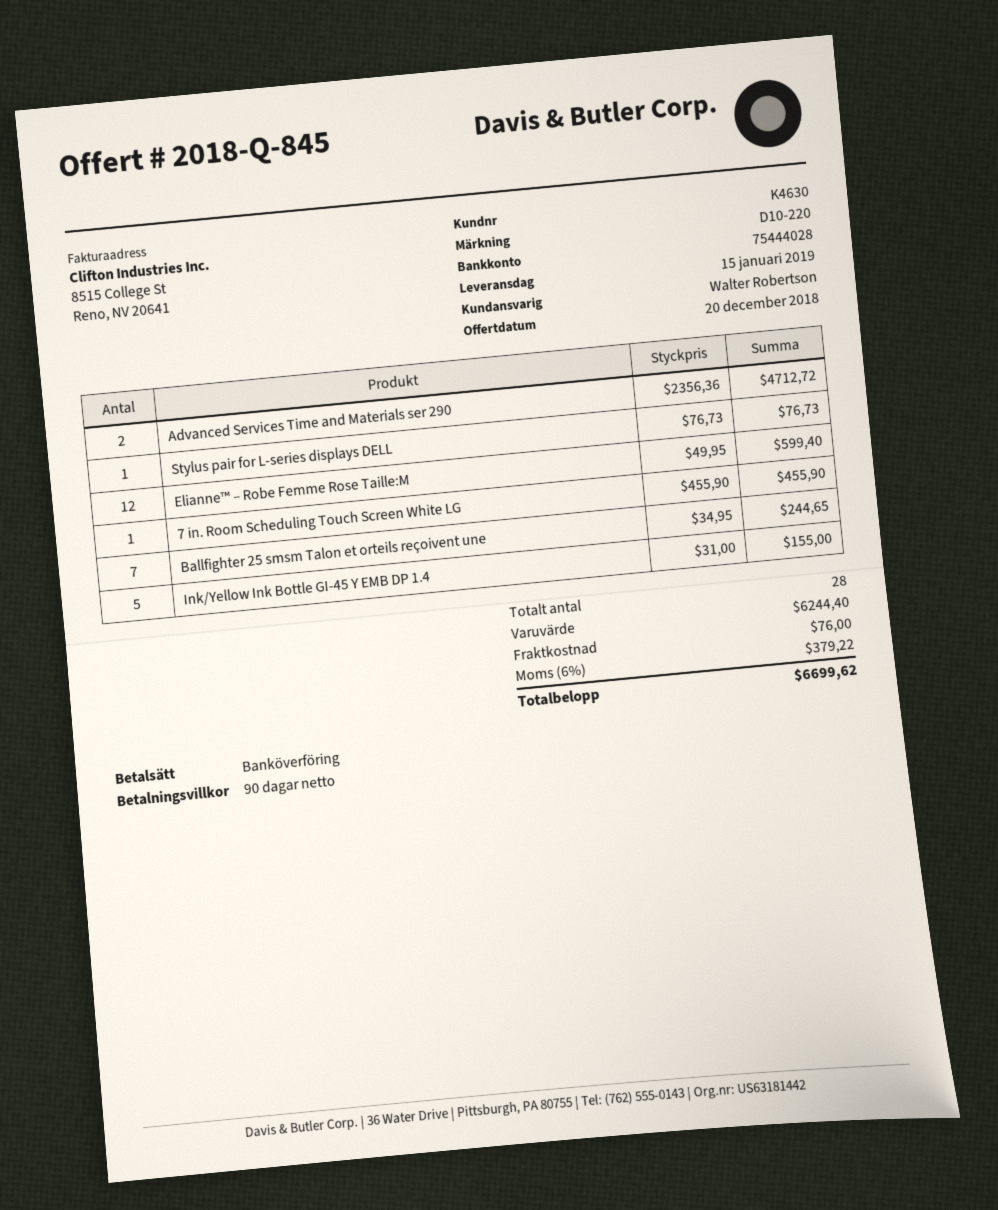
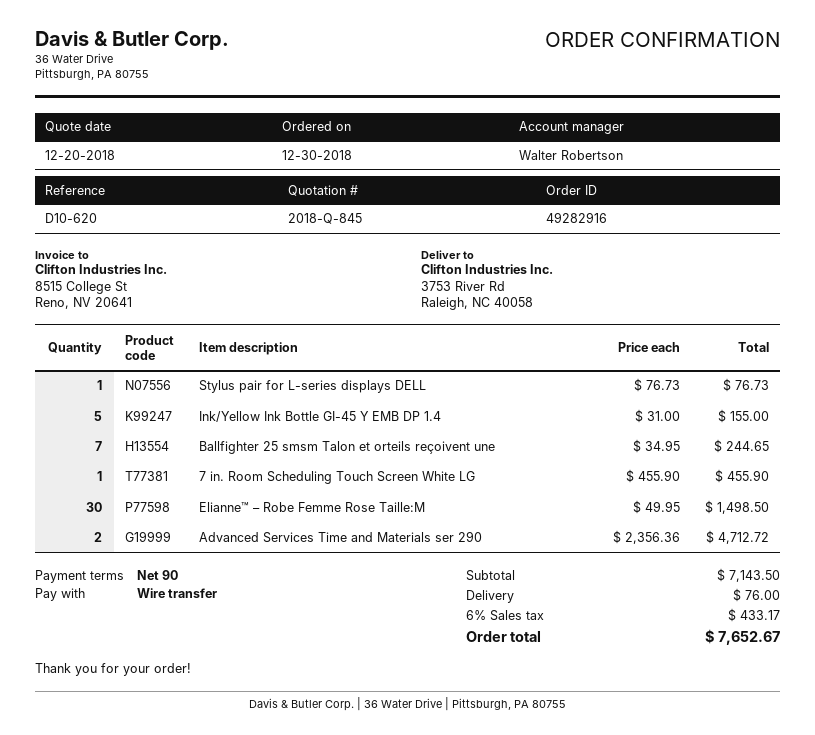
reference: D10-220 -> D10-620
Elianne™ – Robe Femme Rose Taille:M: 12 x 49.95 = 599.40 -> 30 x 49.95 = 1498.50
subtotal: 6244.40 -> 7143.50
tax: 6% = 379.22 -> 6% = 433.17
total: 6699.62 -> 7652.67

